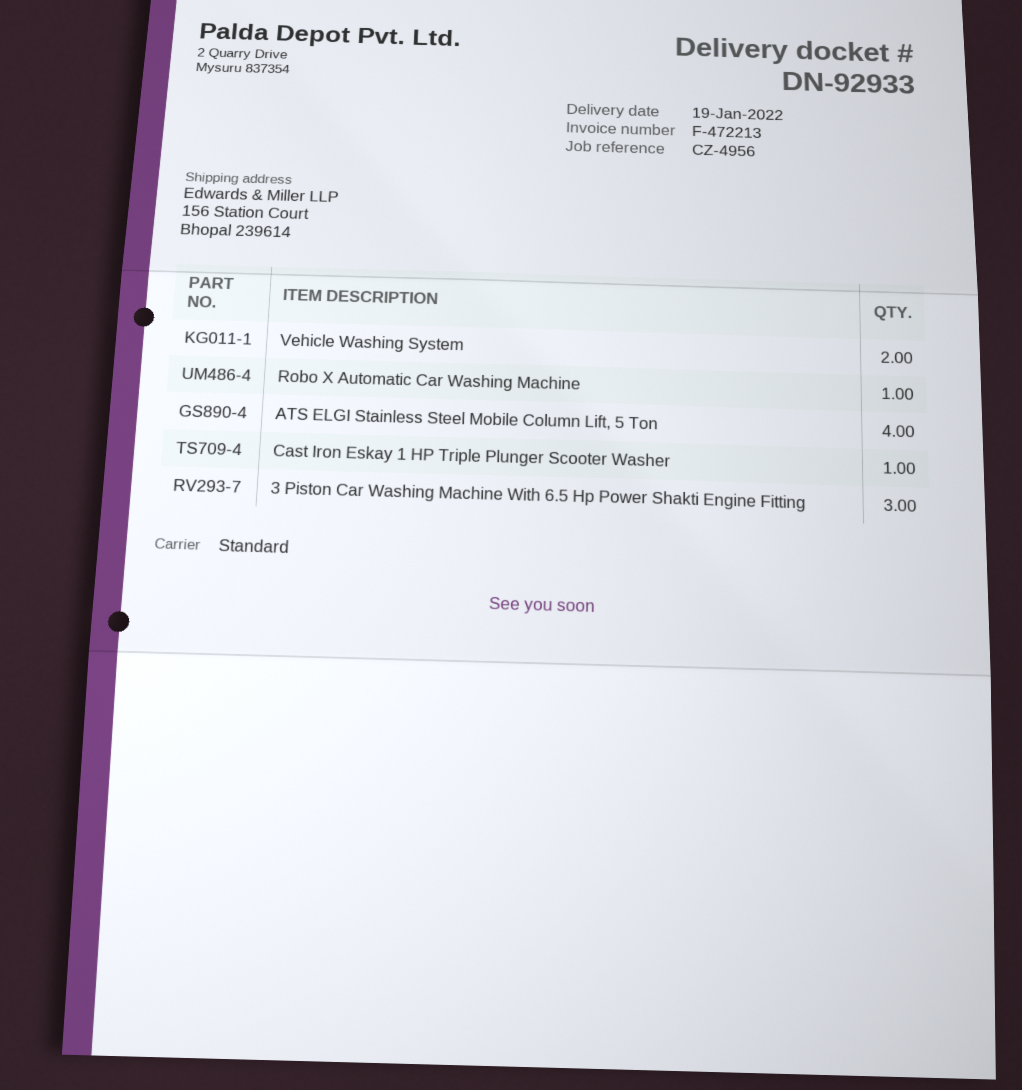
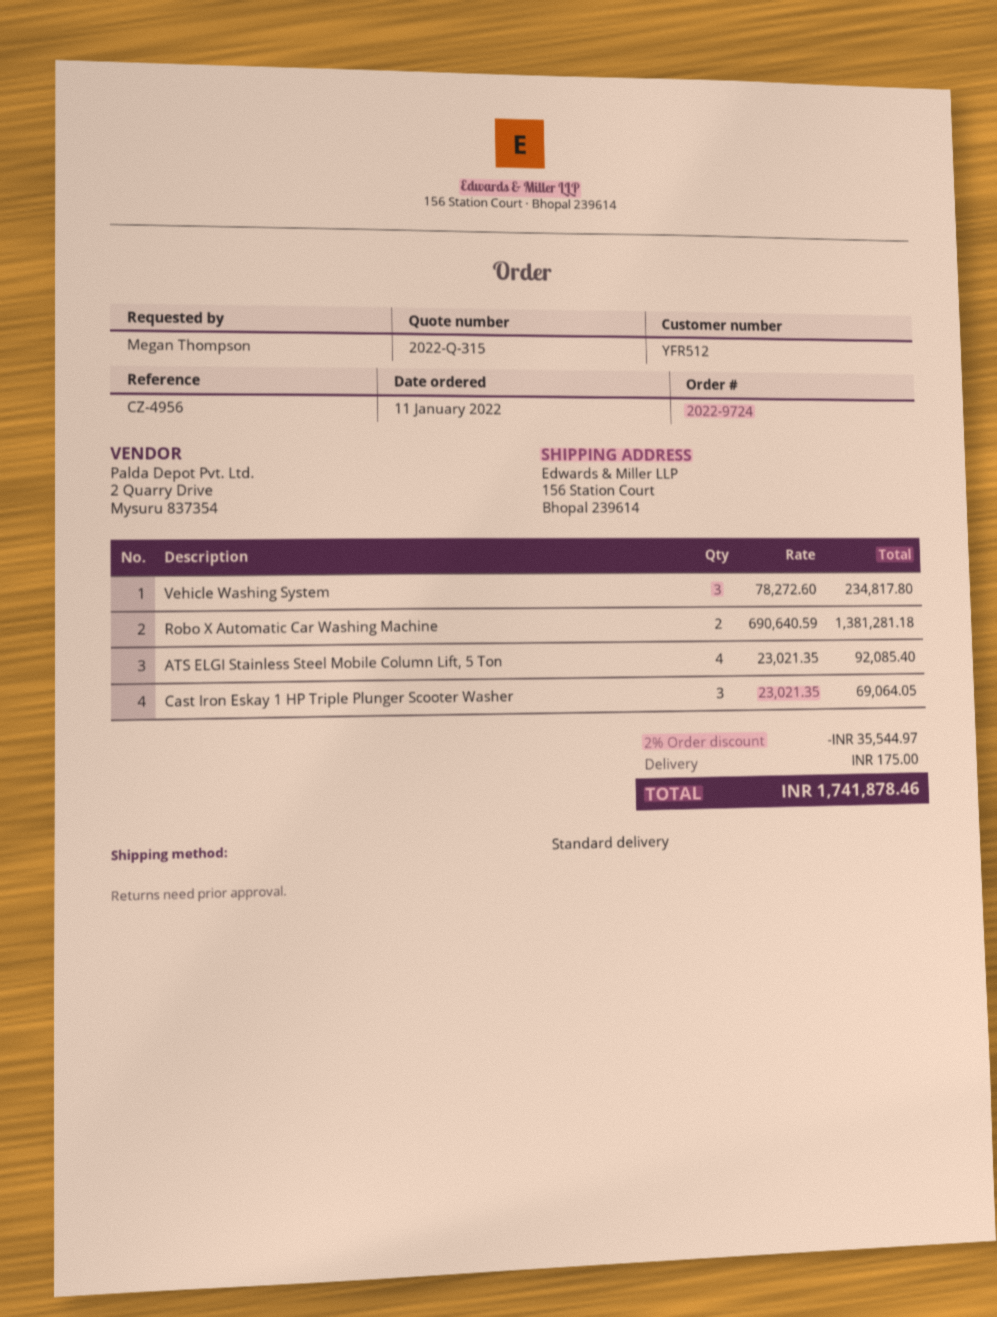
Vehicle Washing System: 2 -> 3
Robo X Automatic Car Washing Machine: 1 -> 2
Cast Iron Eskay 1 HP Triple Plunger Scooter Washer: 1 -> 3
3 Piston Car Washing Machine With 6.5 Hp Power Shakti Engine Fitting: 3 -> none

